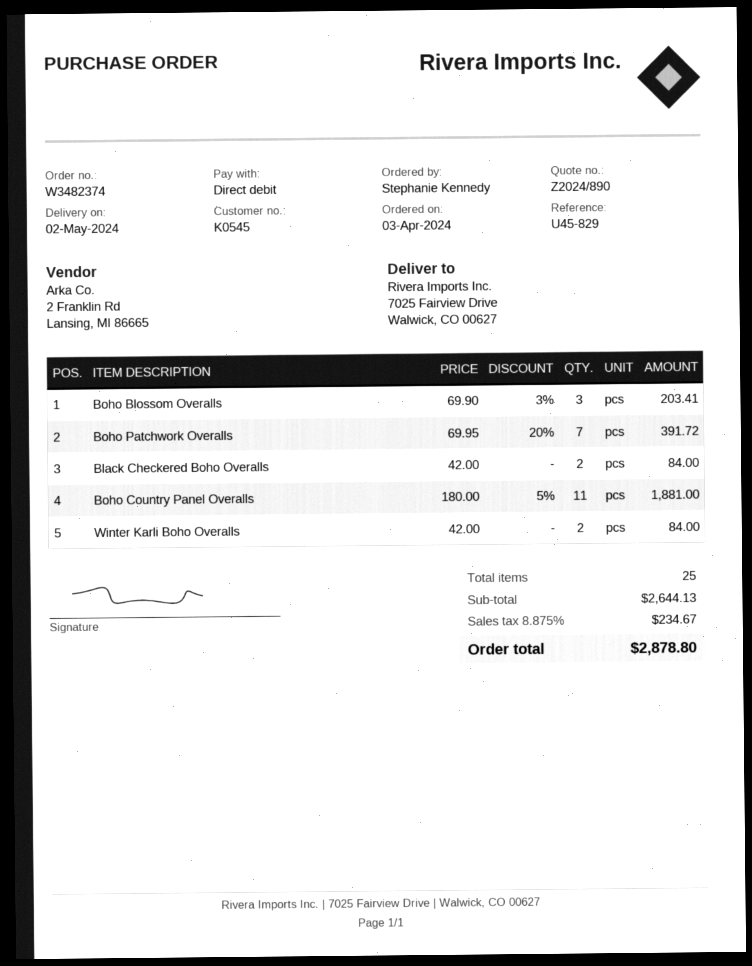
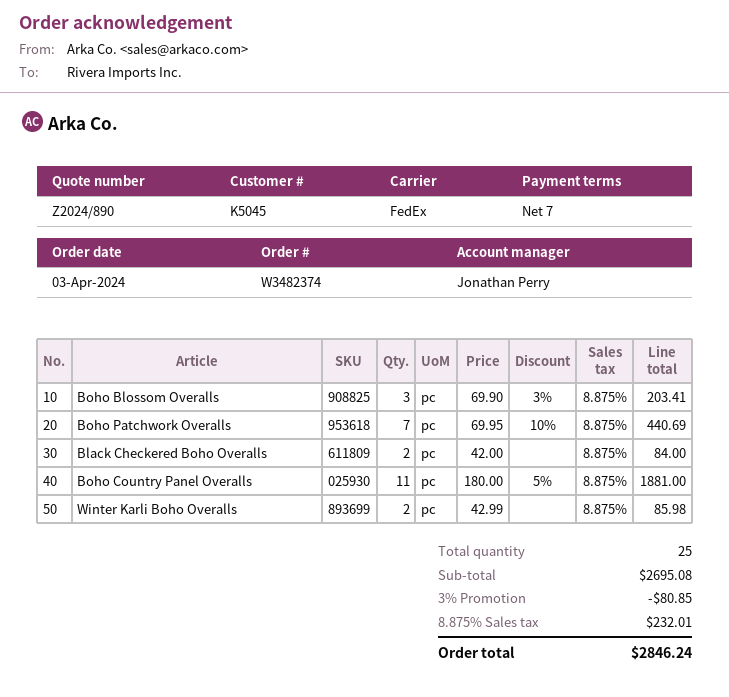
customer number: K0545 -> K5045
Boho Patchwork Overalls: 7 x 69.95 - 20% = 391.72 -> 7 x 69.95 - 10% = 440.69
Winter Karli Boho Overalls: 2 x 42.00 = 84.00 -> 2 x 42.99 = 85.98
subtotal: 2644.13 -> 2695.08
discount: none -> 3% = 80.85
tax: 8.875% = 234.67 -> 8.875% = 232.01
total: 2878.80 -> 2846.24

